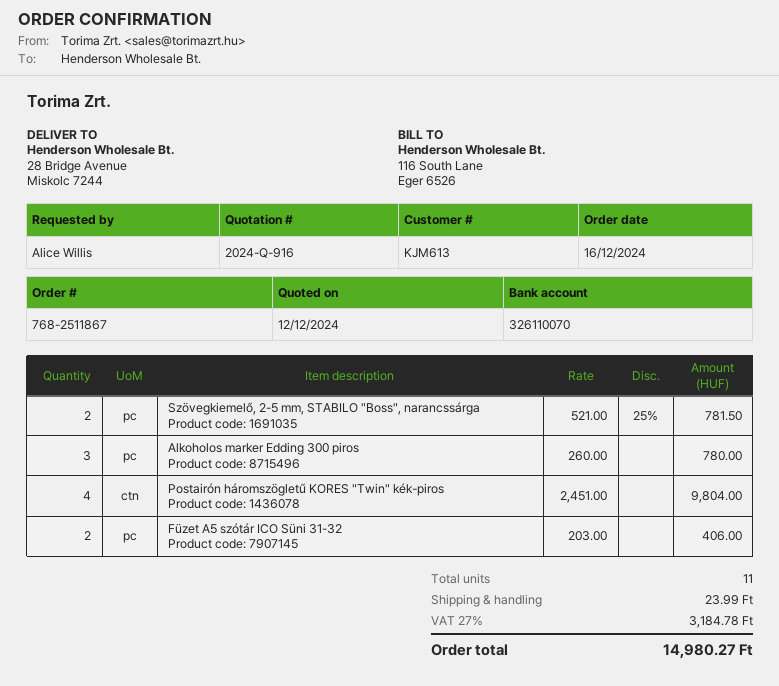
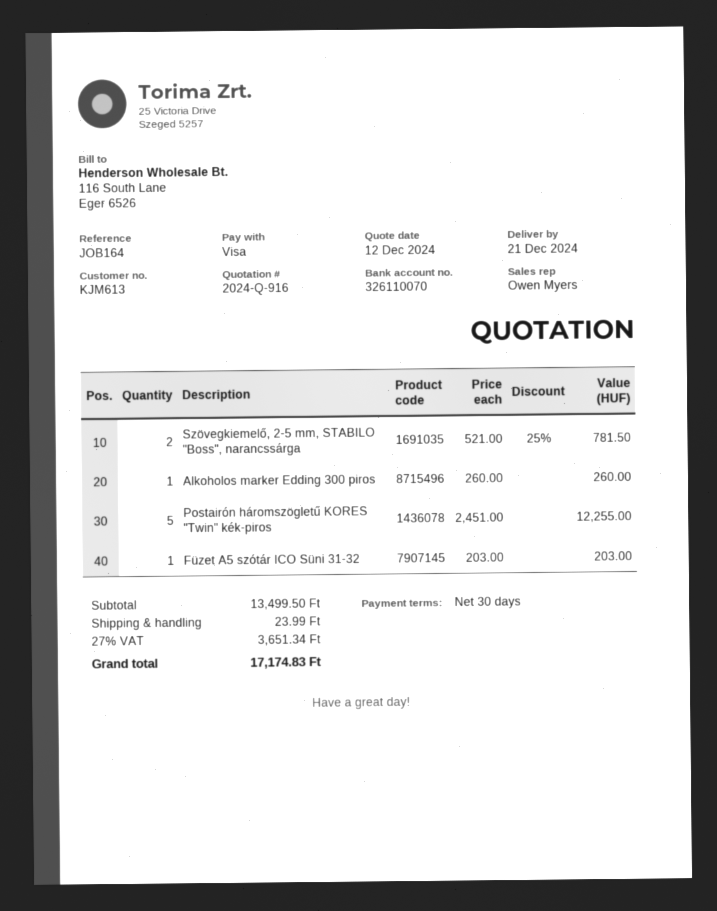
Alkoholos marker Edding 300 piros: 3 x 260.00 = 780.00 -> 1 x 260.00 = 260.00
Postairón háromszögletű KORES "Twin" kék-piros: 4 x 2451.00 = 9804.00 -> 5 x 2451.00 = 12255.00
Füzet A5 szótár ICO Süni 31-32: 2 x 203.00 = 406.00 -> 1 x 203.00 = 203.00
tax: 27% = 3184.78 -> 27% = 3651.34
total: 14980.27 -> 17174.83

